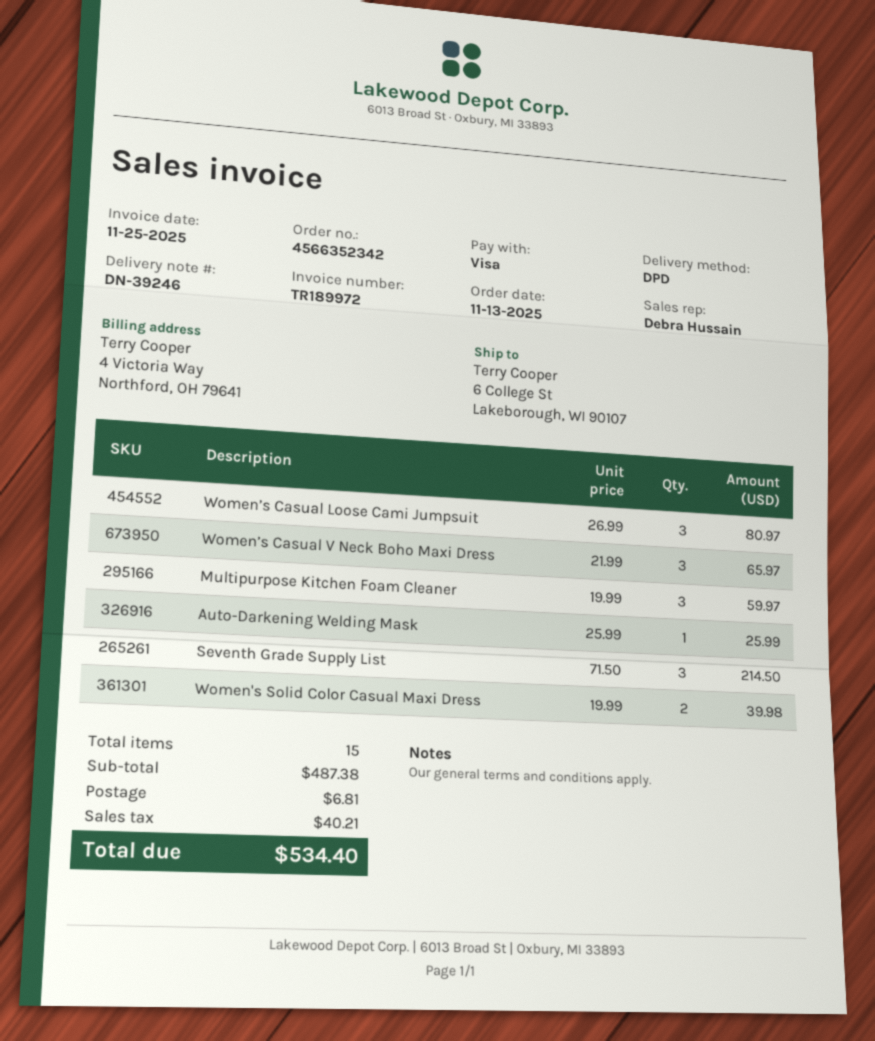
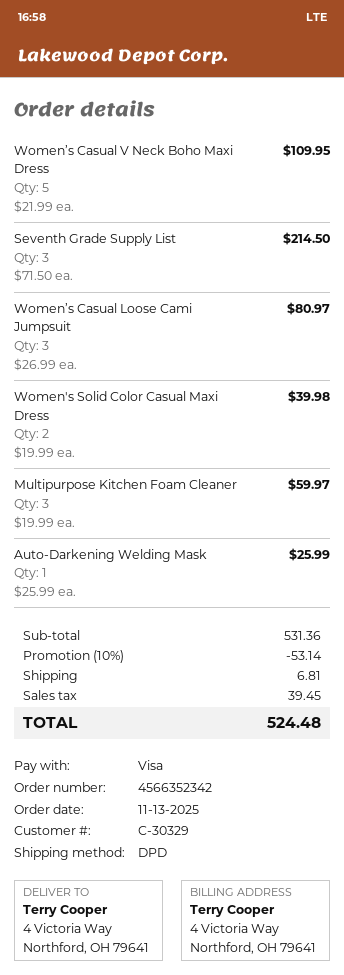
ship to: 6 College St, Lakeborough, WI 90107 -> 4 Victoria Way, Northford, OH 79641
Women’s Casual V Neck Boho Maxi Dress: 3 x 21.99 = 65.97 -> 5 x 21.99 = 109.95
subtotal: 487.38 -> 531.36
discount: none -> 10% = 53.14
tax: 40.21 -> 39.45
total: 534.40 -> 524.48

